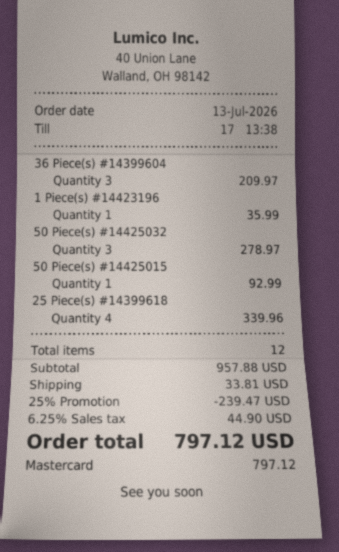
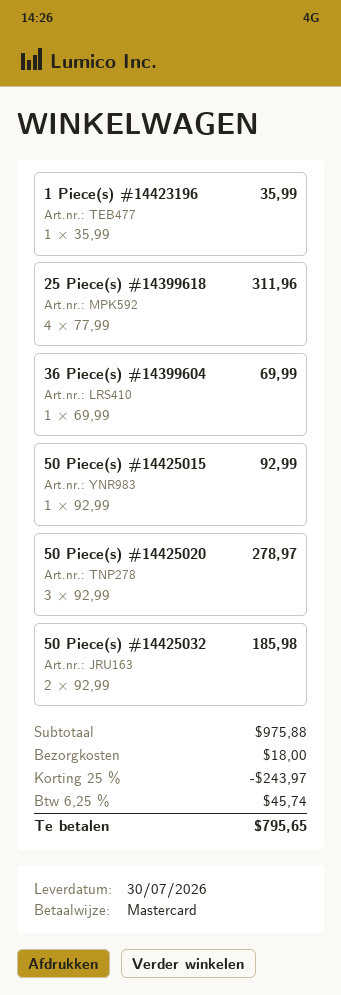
36 Piece(s) #14399604: 3 for 209.97 -> 1 for 69.99
50 Piece(s) #14425032: 3 for 278.97 -> 2 for 185.98
25 Piece(s) #14399618: 4 for 339.96 -> 4 for 311.96
50 Piece(s) #14425020: none -> 3 for 278.97
subtotal: 957.88 -> 975.88
discount: 25% = 239.47 -> 25% = 243.97
shipping: 33.81 -> 18.00
tax: 6.25% = 44.90 -> 6.25% = 45.74
total: 797.12 -> 795.65

